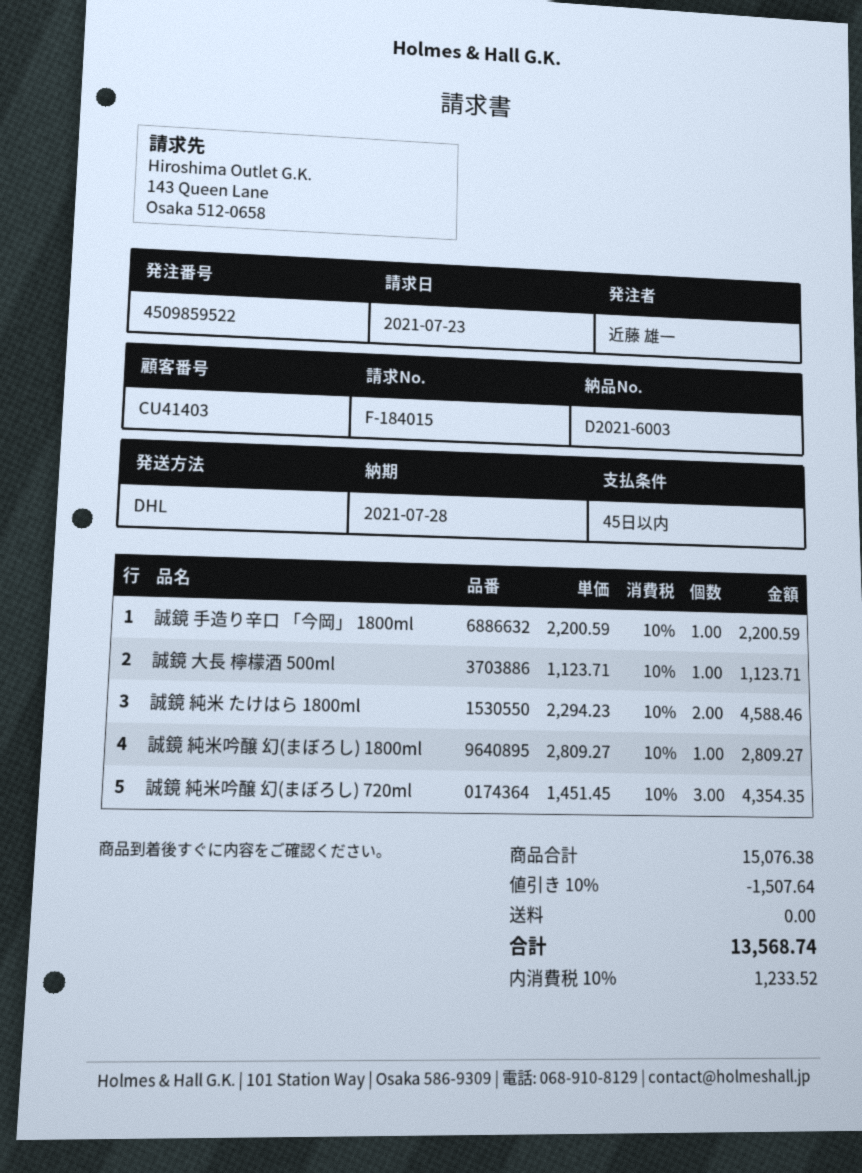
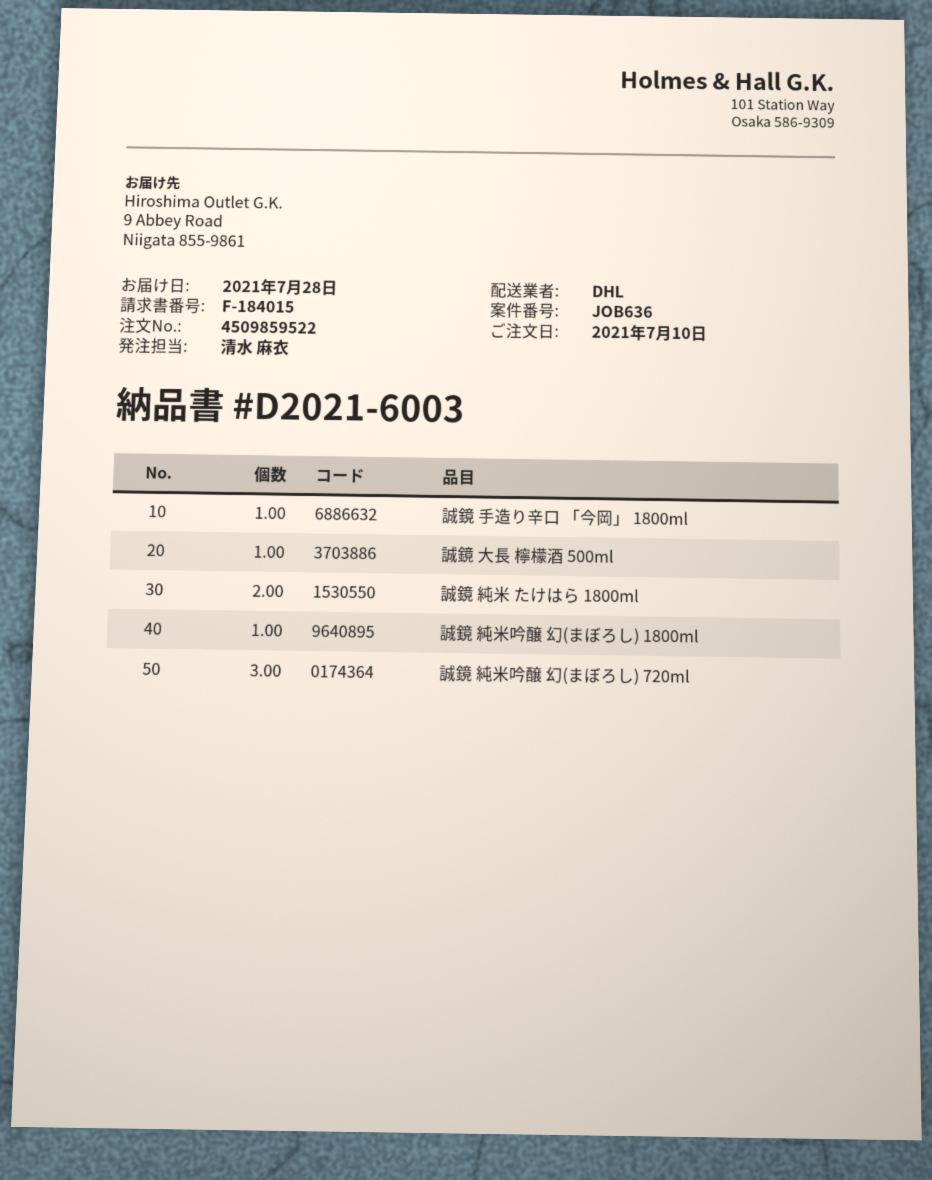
ordered by: 近藤 雄一 -> 清水 麻衣

